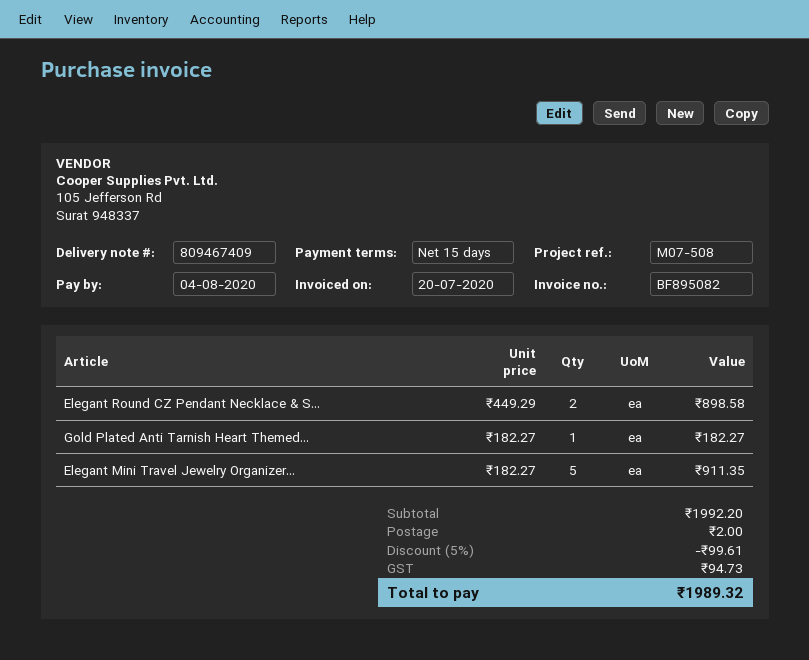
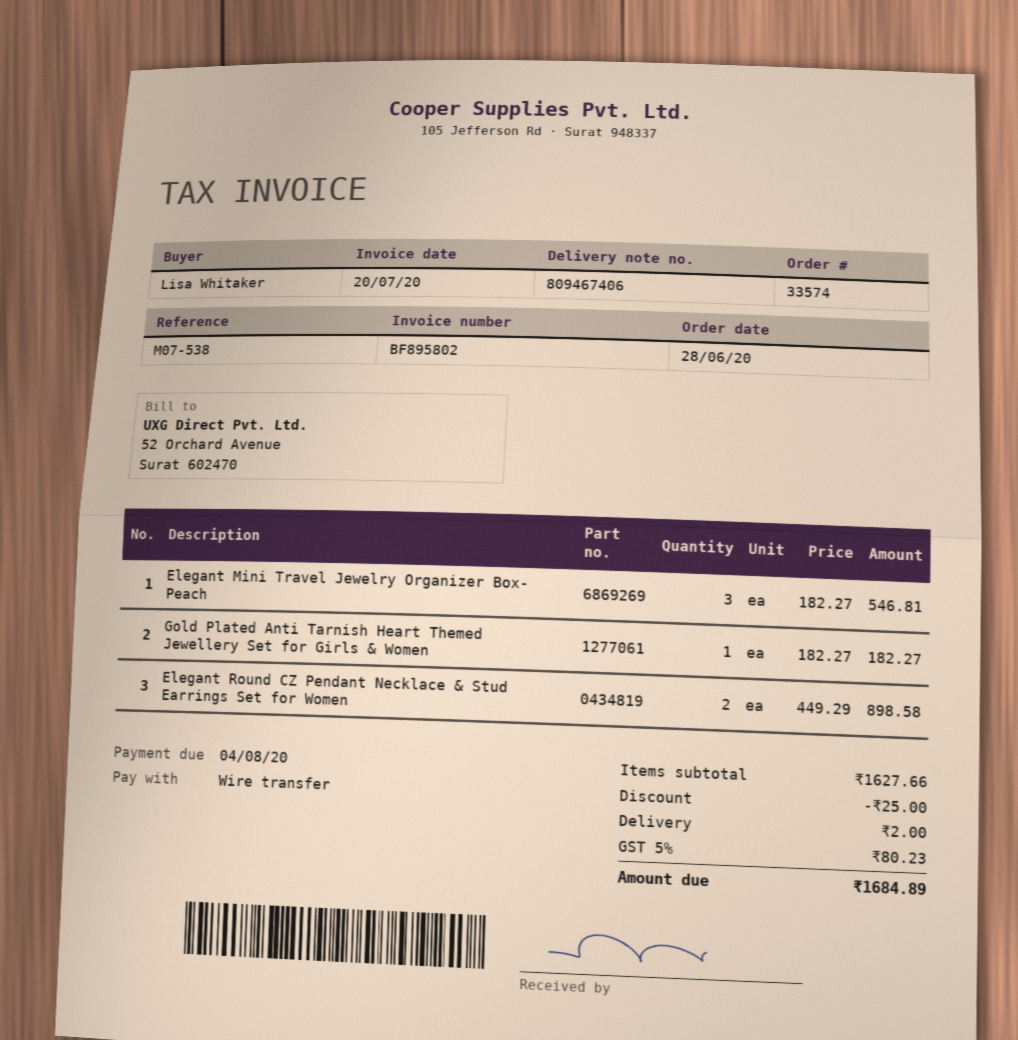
delivery note number: 809467409 -> 809467406
invoice number: BF895082 -> BF895802
reference: M07-508 -> M07-538
Elegant Mini Travel Jewelry Organizer...: 5 x 182.27 = 911.35 -> 3 x 182.27 = 546.81
subtotal: 1992.20 -> 1627.66
discount: 99.61 -> 25.00
tax: 94.73 -> 80.23
total: 1989.32 -> 1684.89

